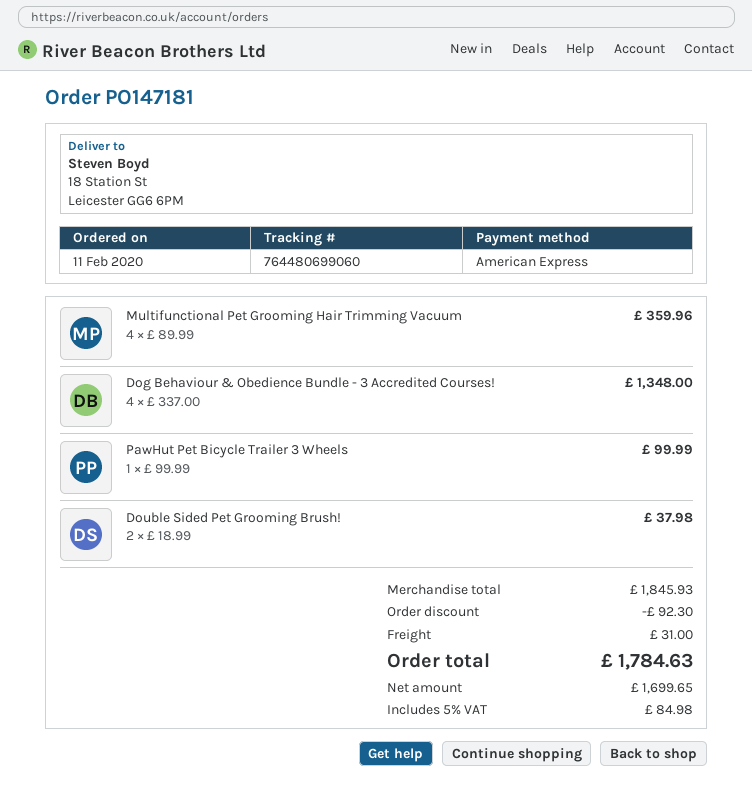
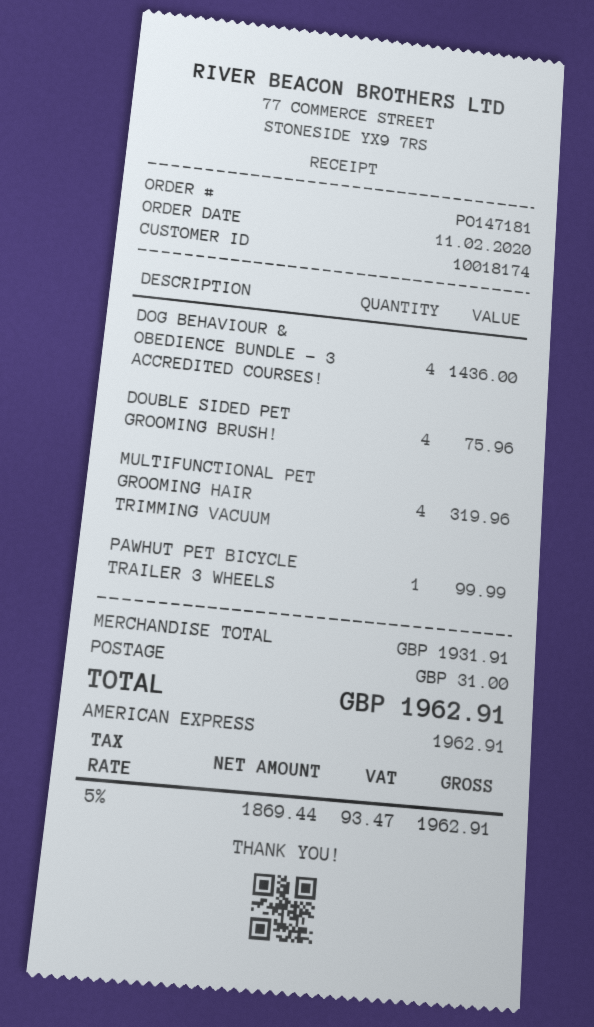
Multifunctional Pet Grooming Hair Trimming Vacuum: 4 for 359.96 -> 4 for 319.96
Dog Behaviour & Obedience Bundle - 3 Accredited Courses!: 4 for 1348.00 -> 4 for 1436.00
Double Sided Pet Grooming Brush!: 2 for 37.98 -> 4 for 75.96
subtotal: 1845.93 -> 1931.91
discount: 92.30 -> none
net: 1699.65 -> 1869.44
tax: 5% = 84.98 -> 5% = 93.47
total: 1784.63 -> 1962.91

